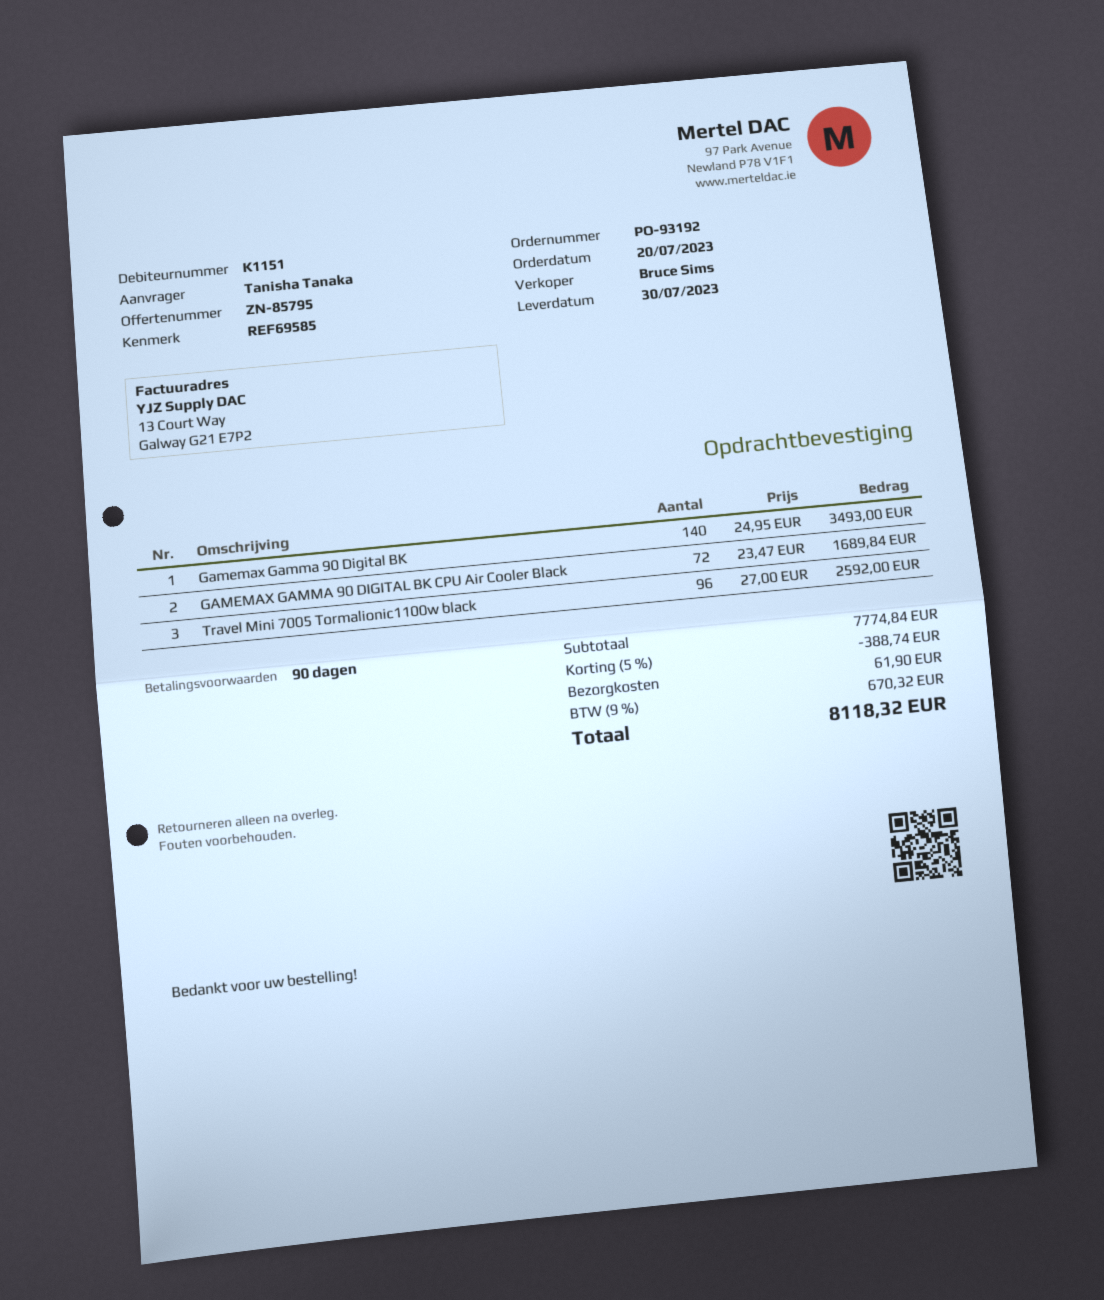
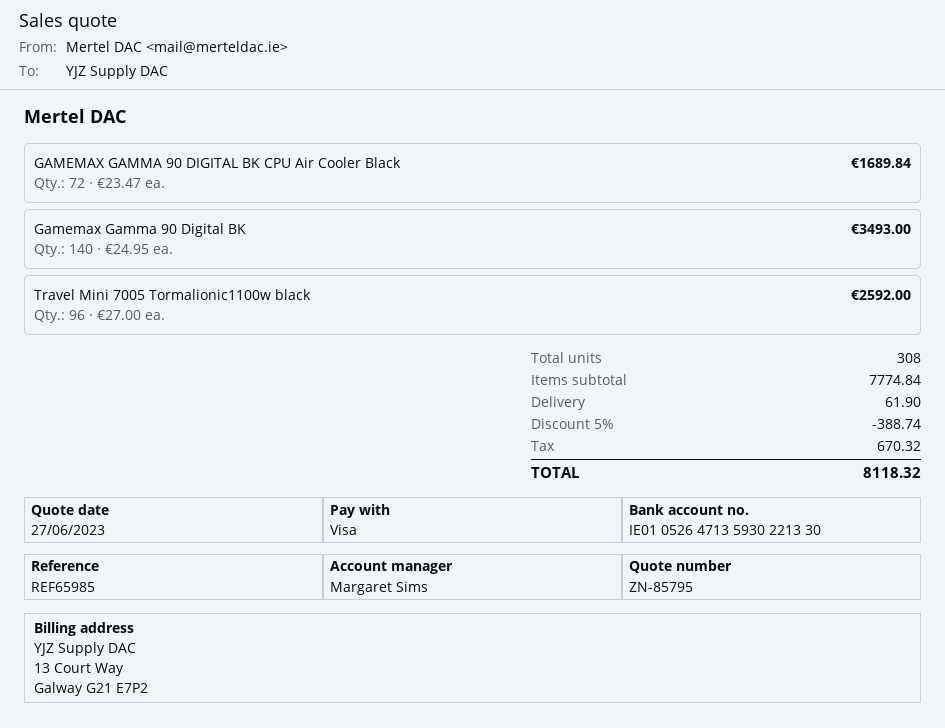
reference: REF69585 -> REF65985
sales rep: Bruce Sims -> Margaret Sims

